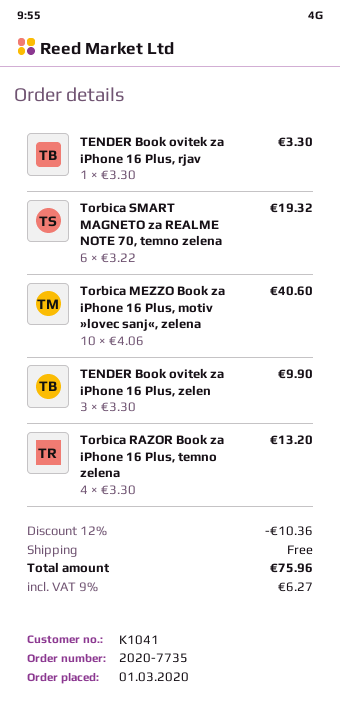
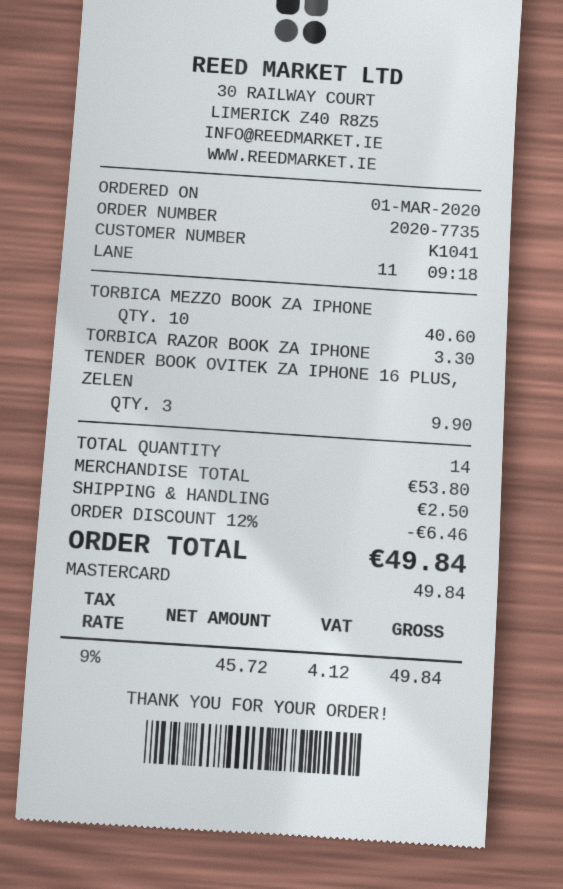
TENDER Book ovitek za iPhone 16 Plus, rjav: 1 for 3.30 -> none
Torbica SMART MAGNETO za REALME NOTE 70, temno zelena: 6 for 19.32 -> none
Torbica RAZOR Book za iPhone 16 Plus, temno zelena: 4 for 13.20 -> 1 for 3.30
discount: 12% = 10.36 -> 12% = 6.46
shipping: 0.00 -> 2.50
tax: 9% = 6.27 -> 9% = 4.12
total: 75.96 -> 49.84

